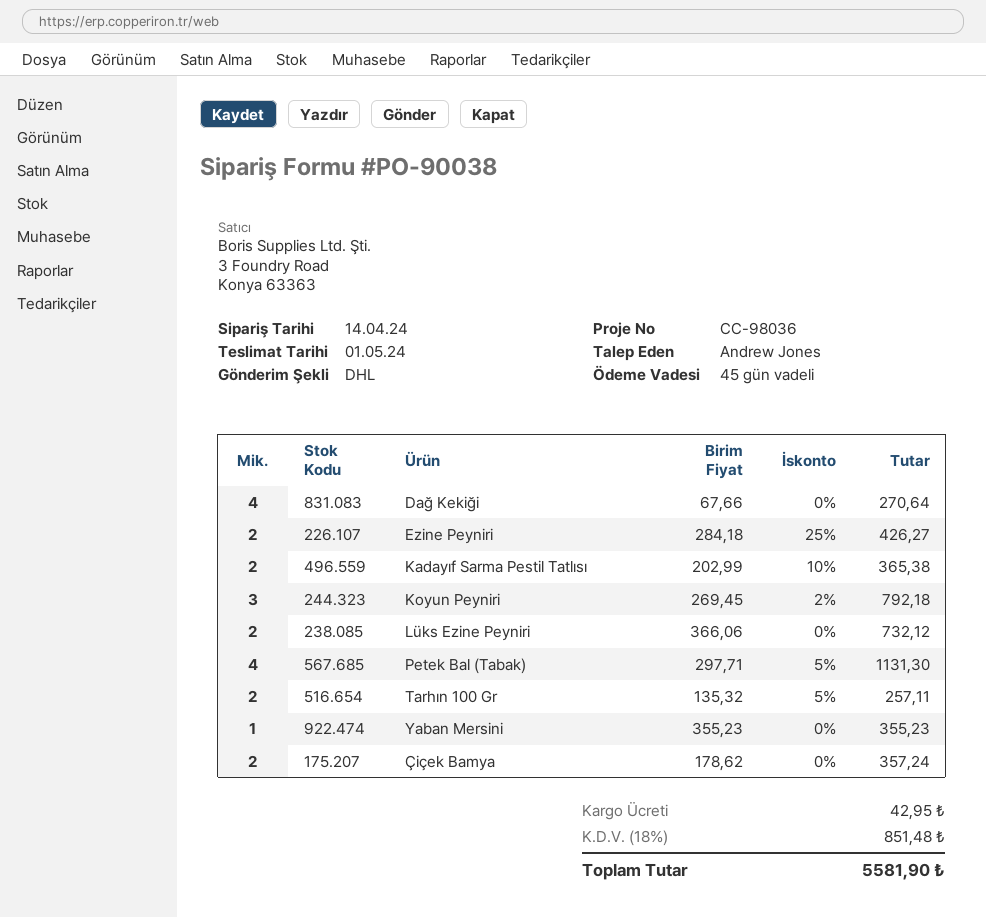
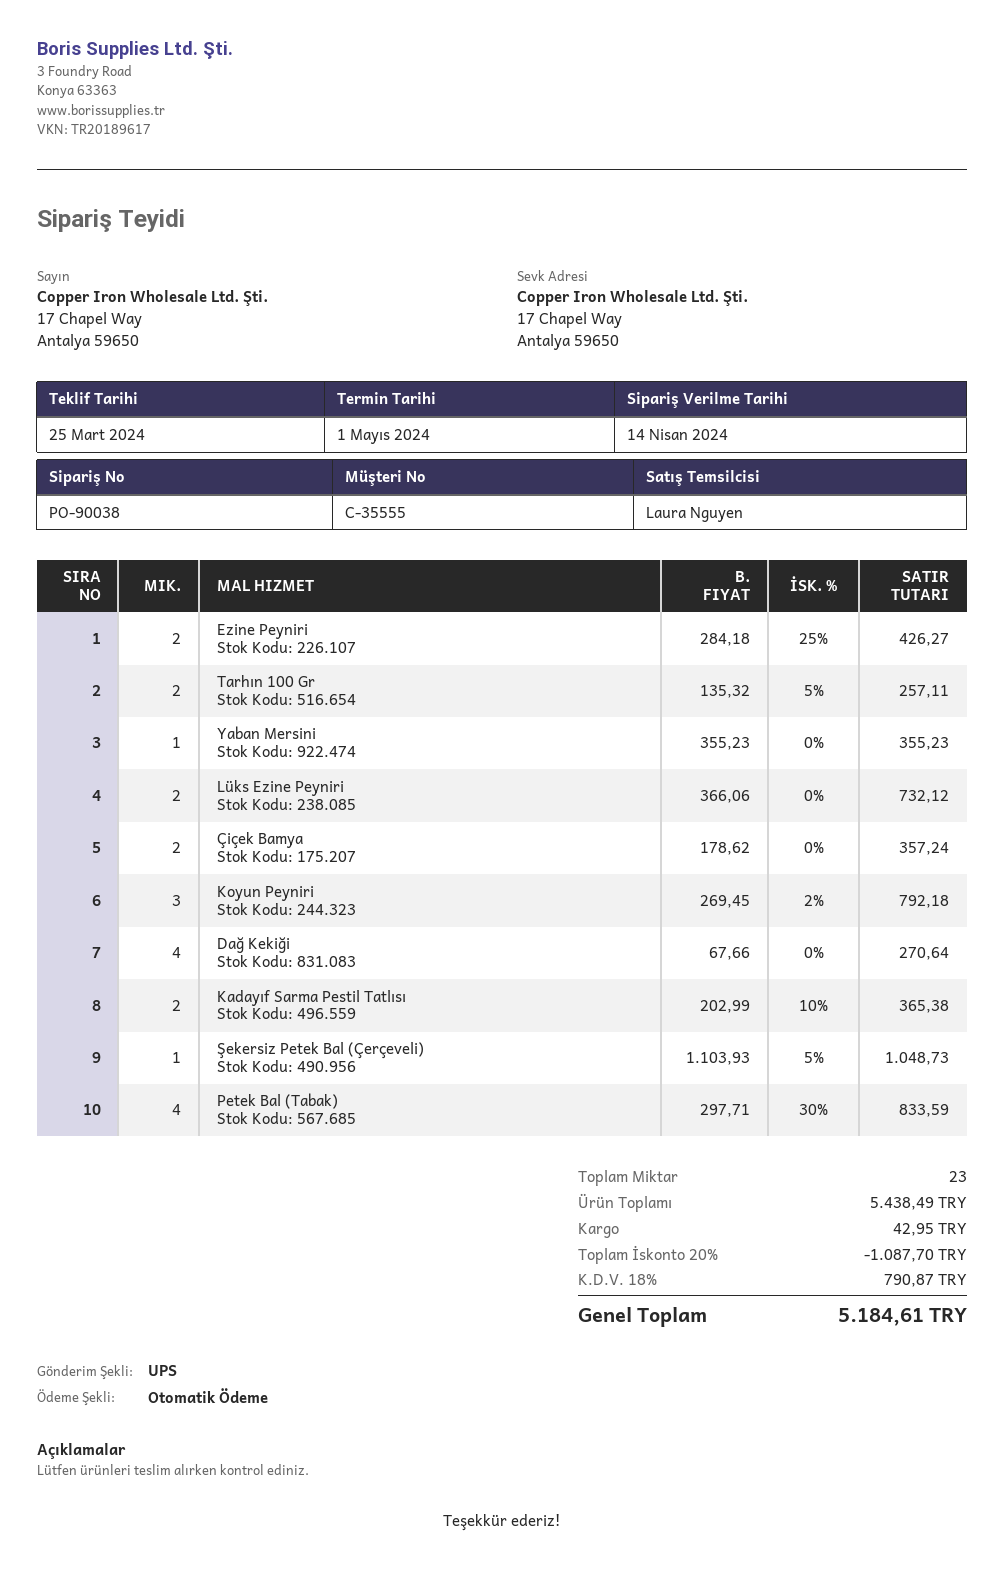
shipping method: DHL -> UPS
Petek Bal (Tabak): 4 x 297.71 - 5% = 1131.30 -> 4 x 297.71 - 30% = 833.59
Şekersiz Petek Bal (Çerçeveli): none -> 1 x 1103.93 - 5% = 1048.73
discount: none -> 20% = 1087.70
tax: 18% = 851.48 -> 18% = 790.87
total: 5581.90 -> 5184.61

